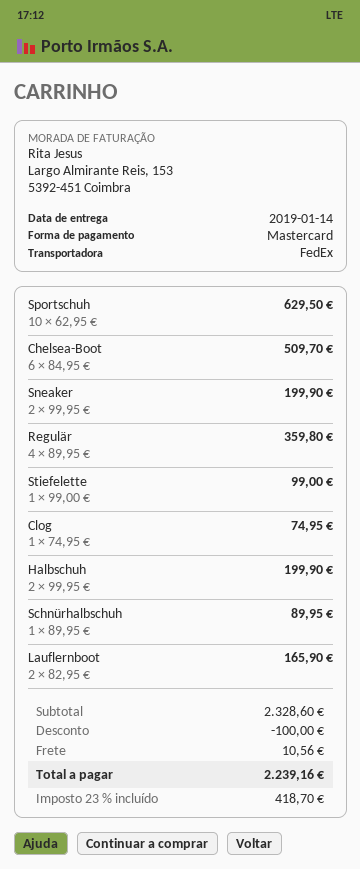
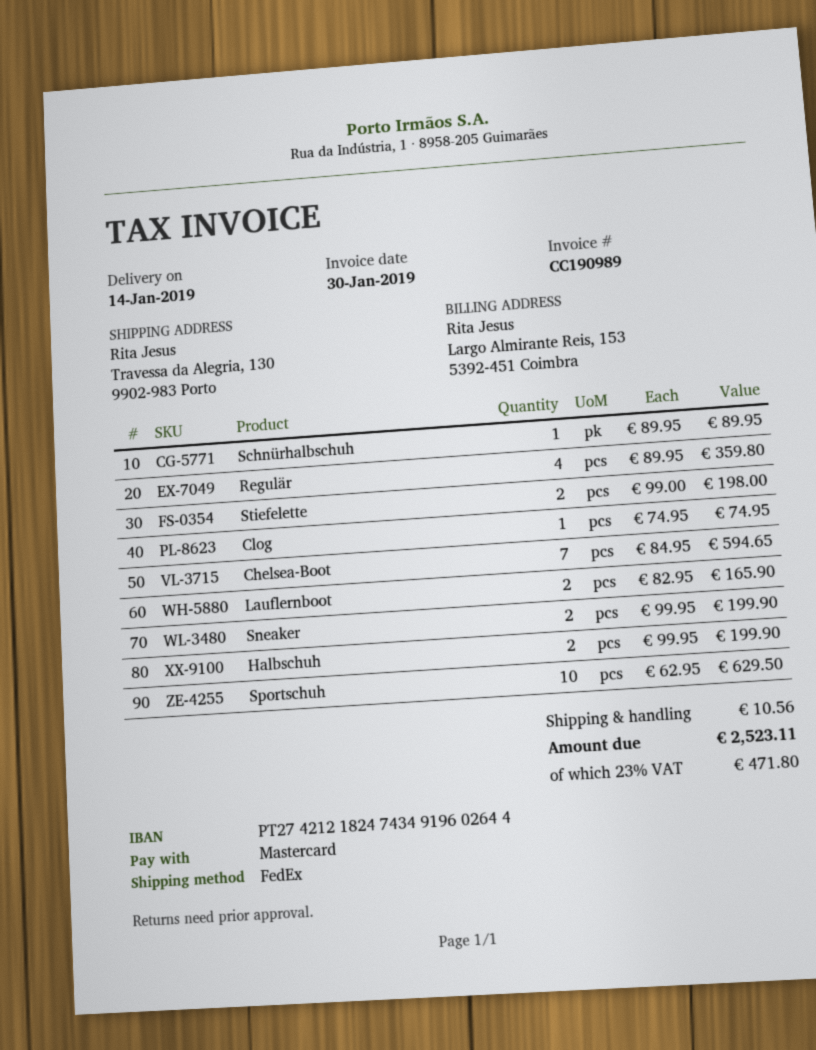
Chelsea-Boot: 6 x 84.95 = 509.70 -> 7 x 84.95 = 594.65
Stiefelette: 1 x 99.00 = 99.00 -> 2 x 99.00 = 198.00
discount: 100.00 -> none
tax: 23% = 418.70 -> 23% = 471.80
total: 2239.16 -> 2523.11

